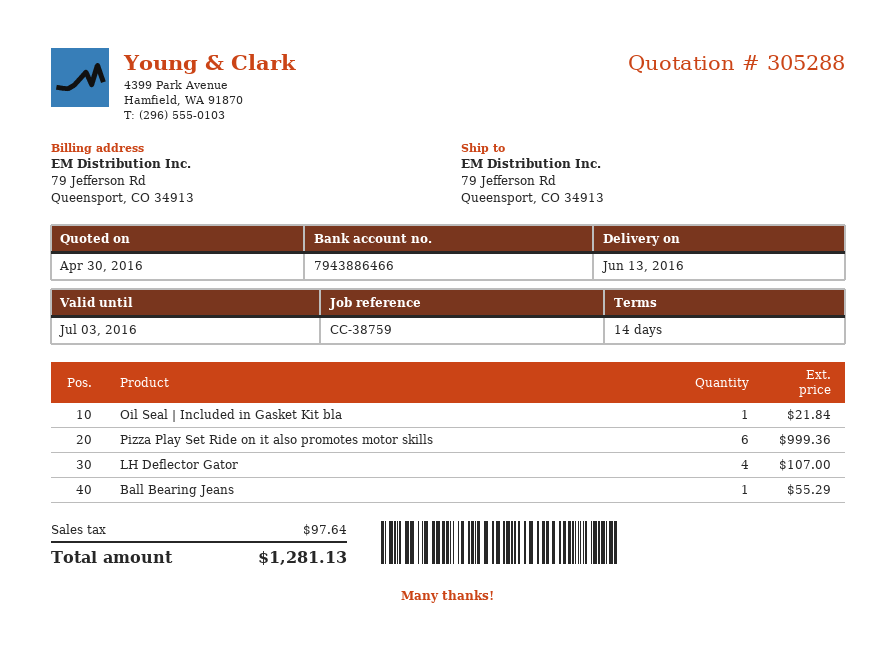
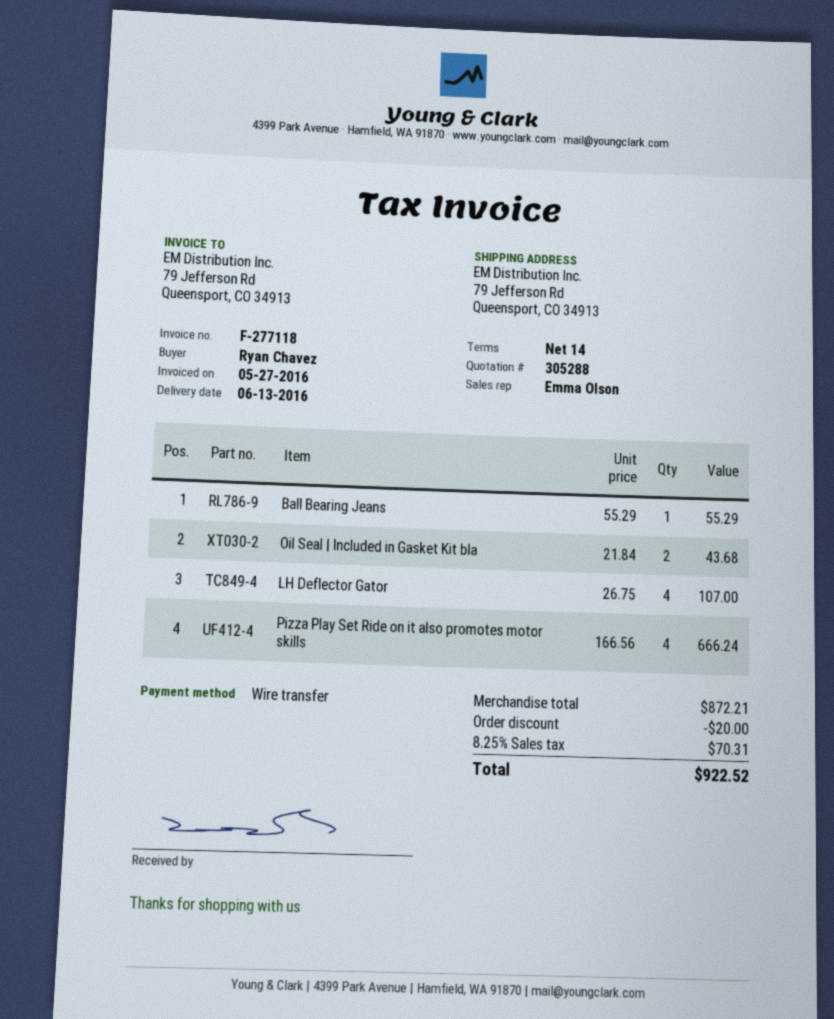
Oil Seal | Included in Gasket Kit bla: 1 for 21.84 -> 2 for 43.68
Pizza Play Set Ride on it also promotes motor skills: 6 for 999.36 -> 4 for 666.24
discount: none -> 20.00
tax: 97.64 -> 70.31
total: 1281.13 -> 922.52

